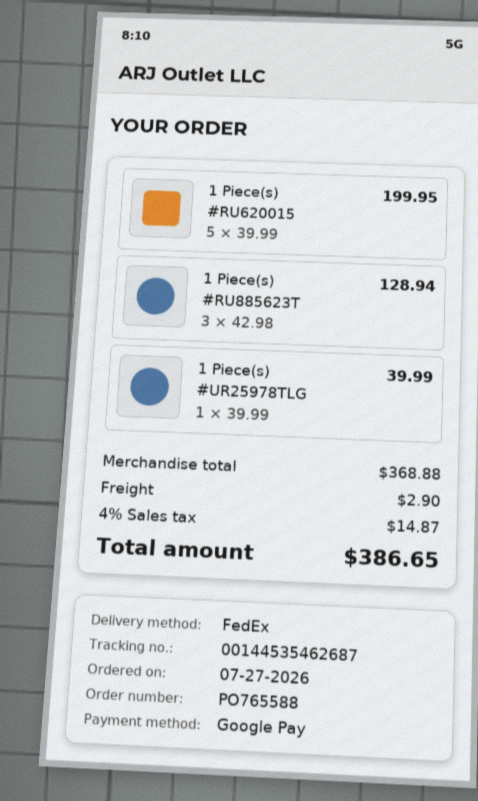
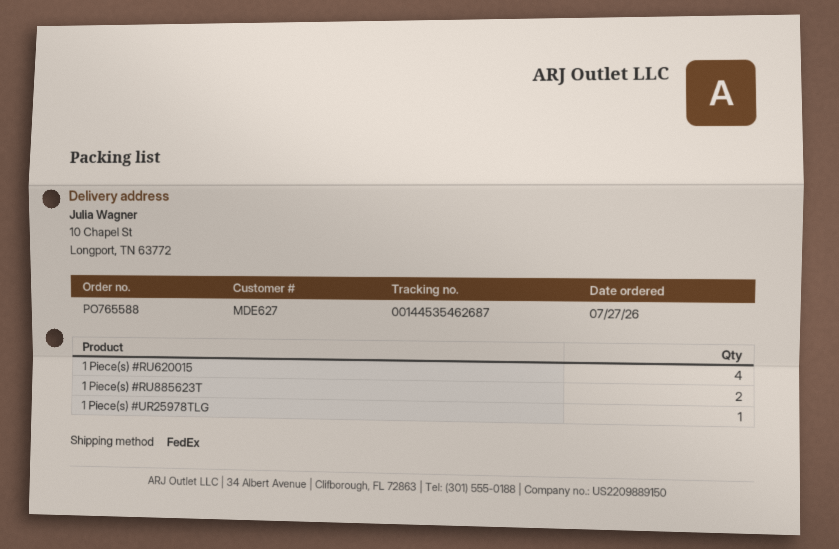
1 Piece(s) #RU620015: 5 -> 4
1 Piece(s) #RU885623T: 3 -> 2

